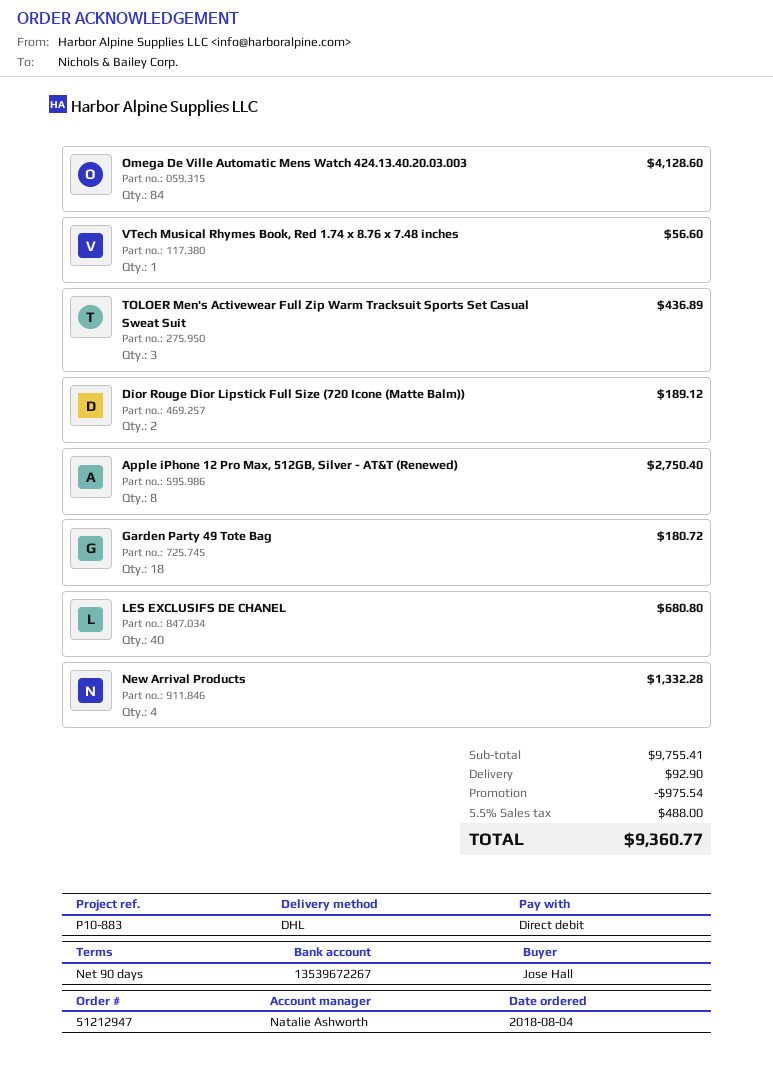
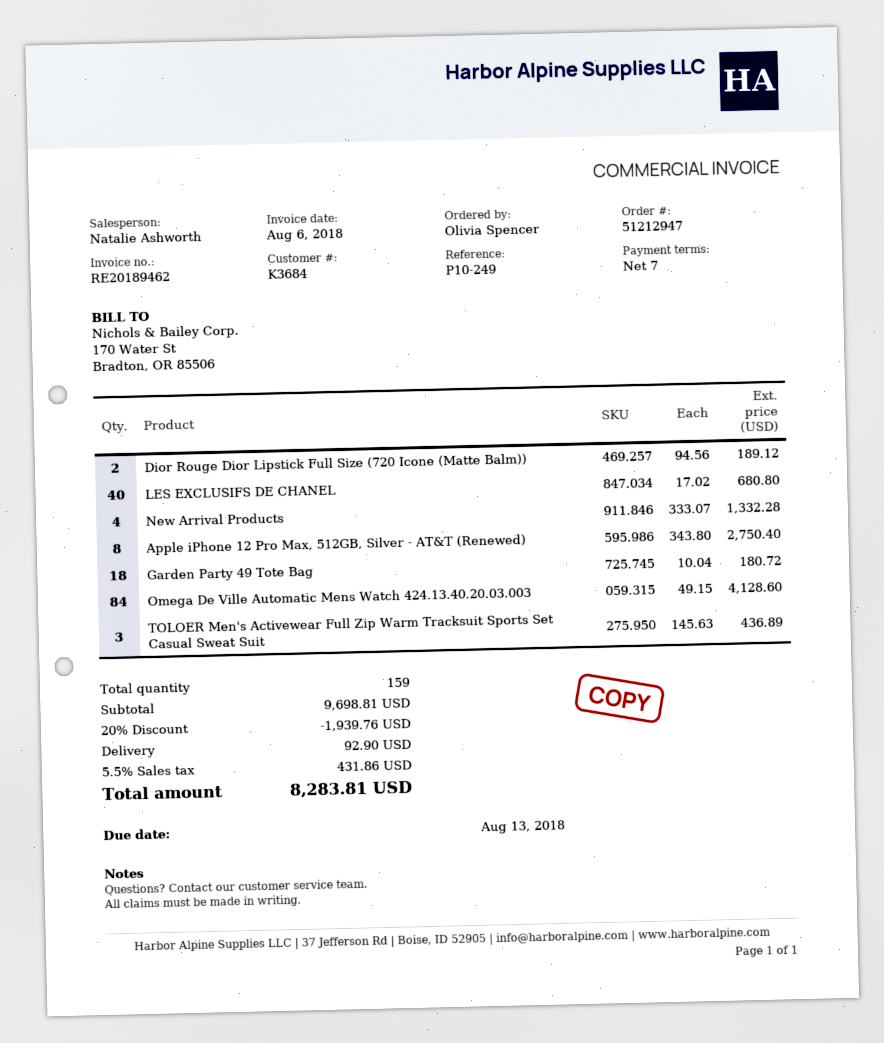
payment terms: 90 days -> 7 days
reference: P10-883 -> P10-249
ordered by: Jose Hall -> Olivia Spencer
VTech Musical Rhymes Book, Red 1.74 x 8.76 x 7.48 inches: 1 for 56.60 -> none
subtotal: 9755.41 -> 9698.81
discount: 975.54 -> 1939.76
tax: 5.5% = 488.00 -> 5.5% = 431.86
total: 9360.77 -> 8283.81

